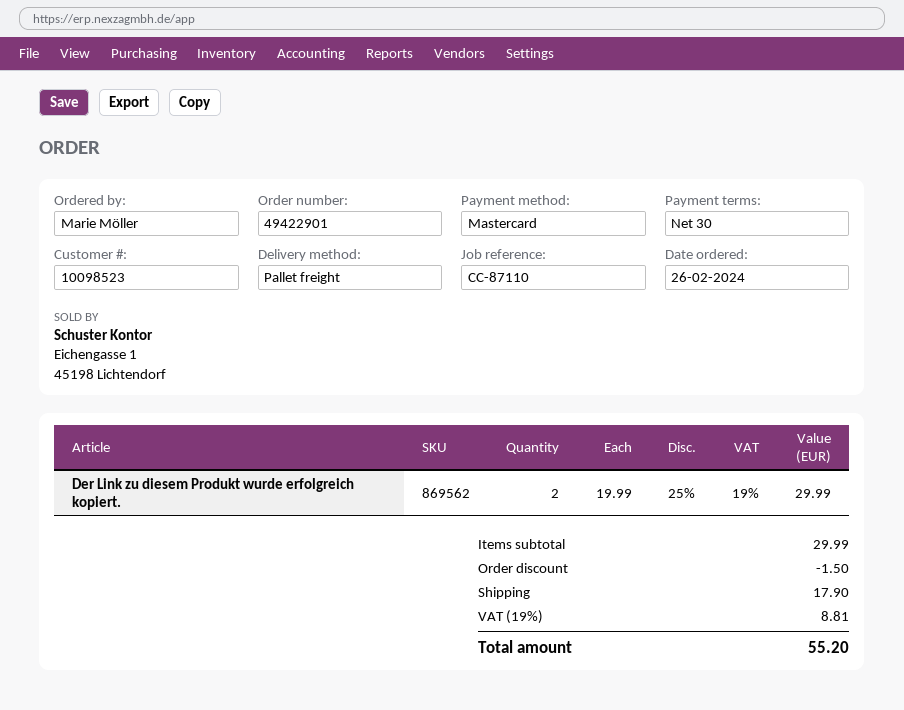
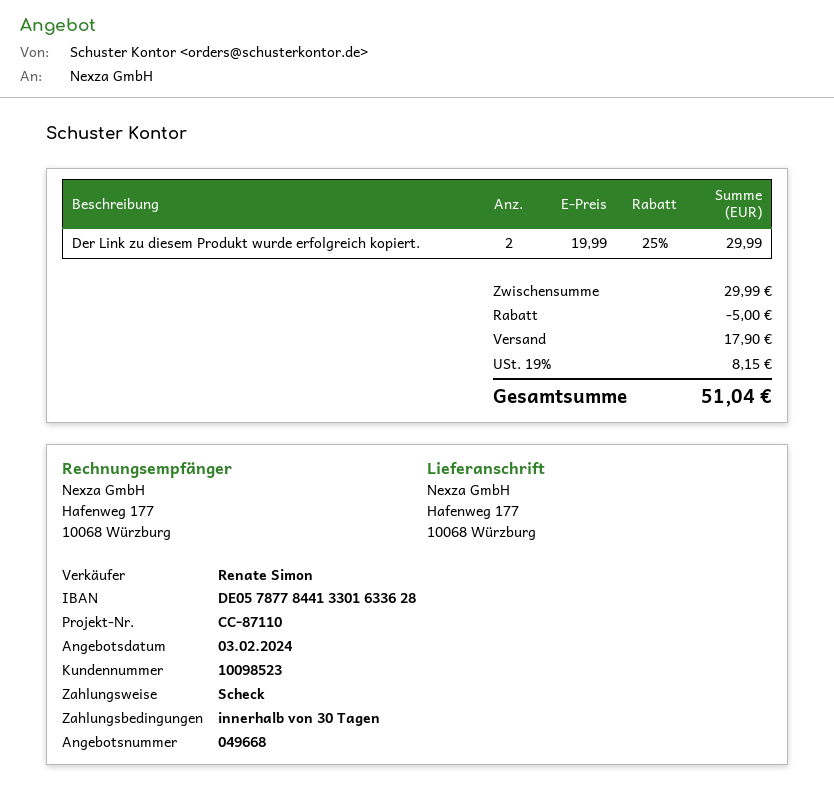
payment method: Mastercard -> cheque
discount: 1.50 -> 5.00
tax: 19% = 8.81 -> 19% = 8.15
total: 55.20 -> 51.04

